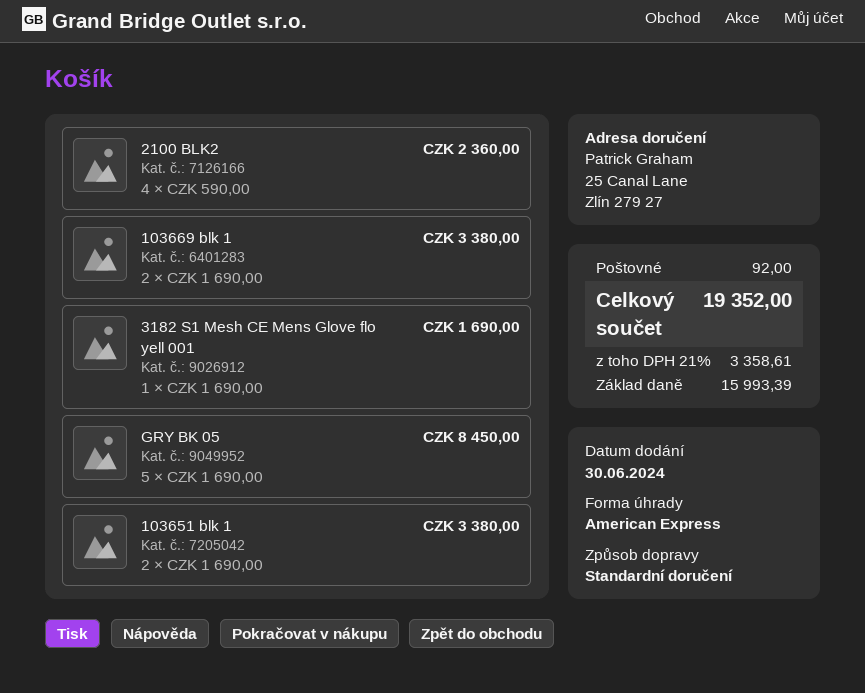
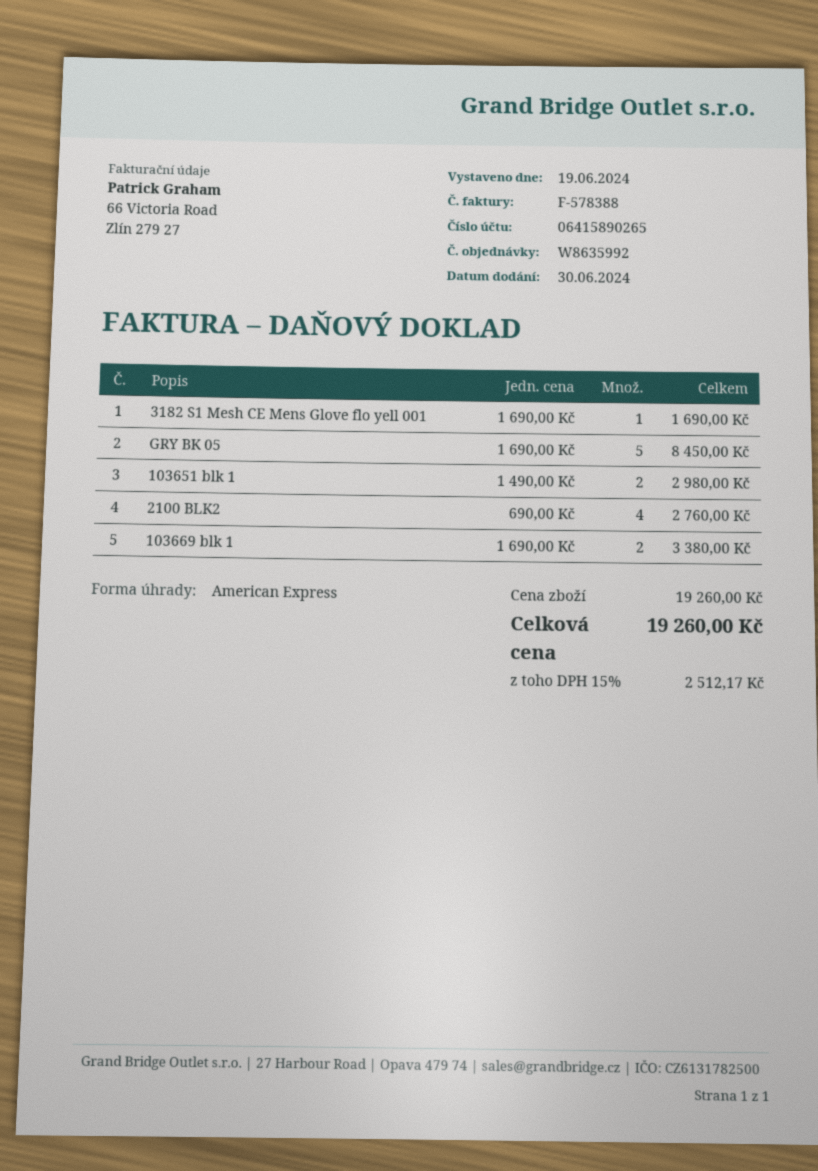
2100 BLK2: 4 x 590.00 = 2360.00 -> 4 x 690.00 = 2760.00
103651 blk 1: 2 x 1690.00 = 3380.00 -> 2 x 1490.00 = 2980.00
shipping: 92.00 -> none
tax: 21% = 3358.61 -> 15% = 2512.17
total: 19352.00 -> 19260.00

